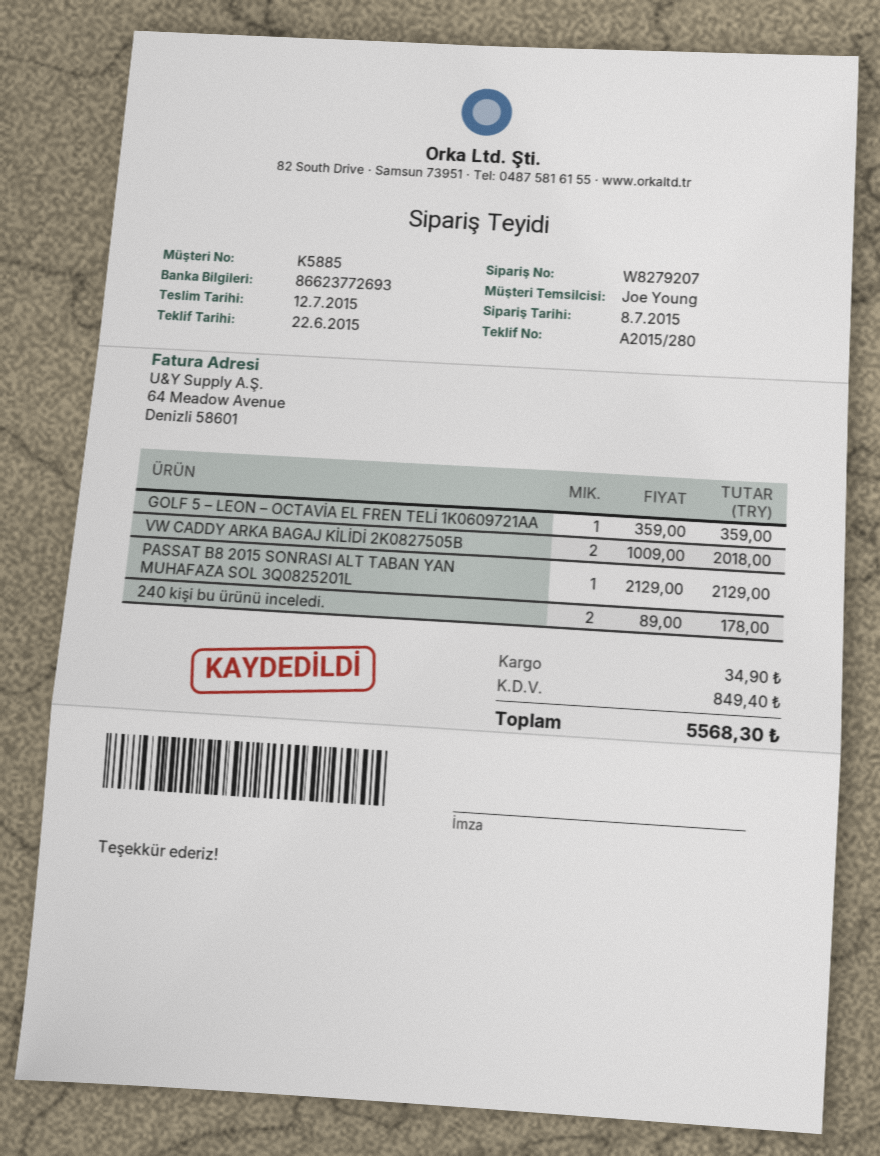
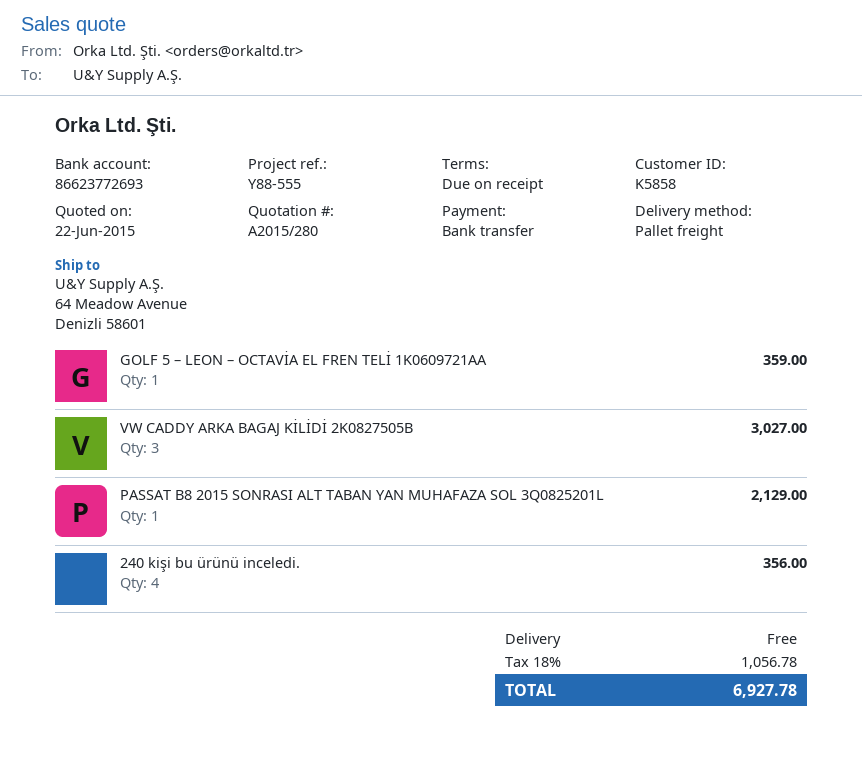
customer number: K5885 -> K5858
VW CADDY ARKA BAGAJ KİLİDİ 2K0827505B: 2 for 2018.00 -> 3 for 3027.00
240 kişi bu ürünü inceledi.: 2 for 178.00 -> 4 for 356.00
shipping: 34.90 -> 0.00
tax: 849.40 -> 1056.78
total: 5568.30 -> 6927.78

